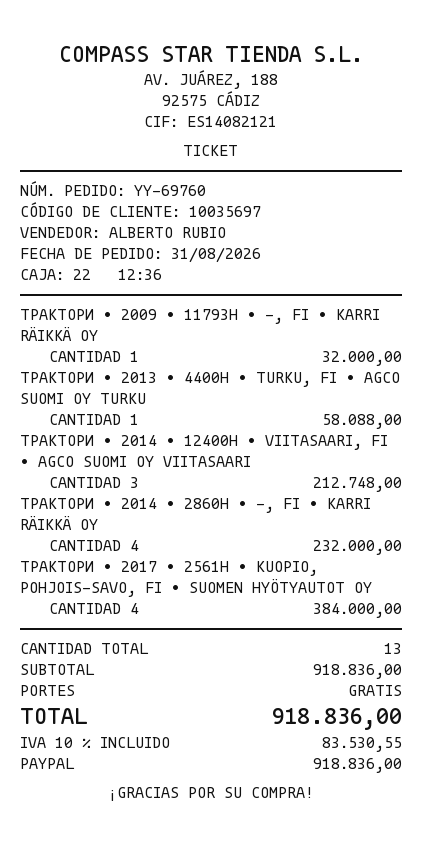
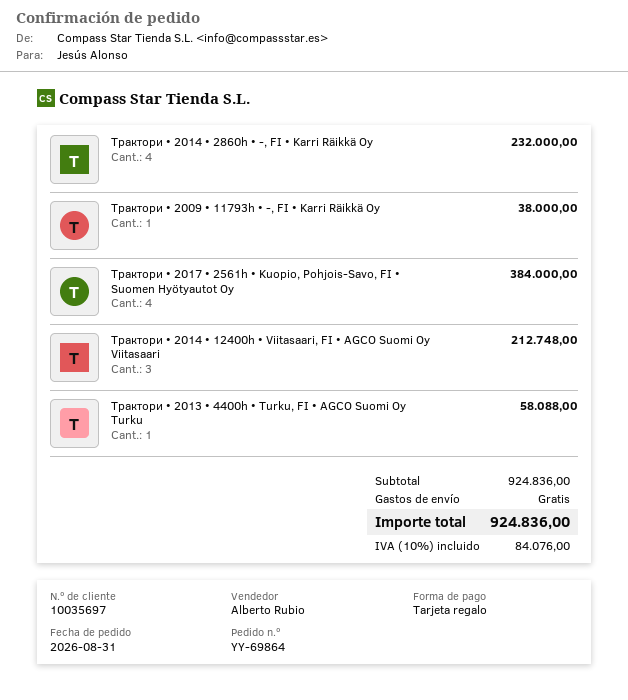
order number: YY-69760 -> YY-69864
payment method: PayPal -> gift card
ТРАКТОРИ • 2009 • 11793H • -, FI • KARRI RÄIKKÄ OY: 1 for 32000.00 -> 1 for 38000.00
subtotal: 918836.00 -> 924836.00
tax: 10% = 83530.55 -> 10% = 84076.00
total: 918836.00 -> 924836.00

